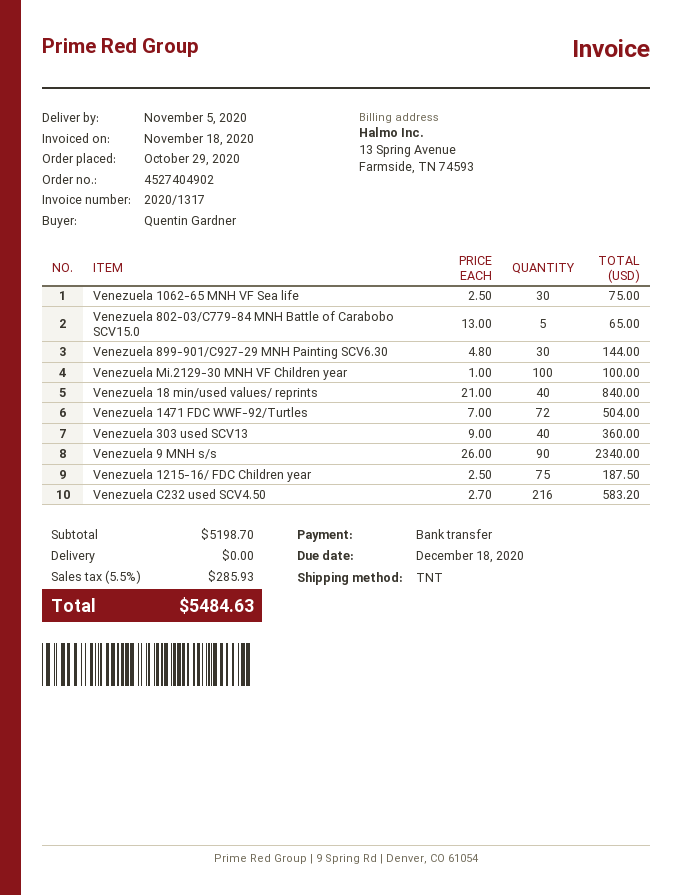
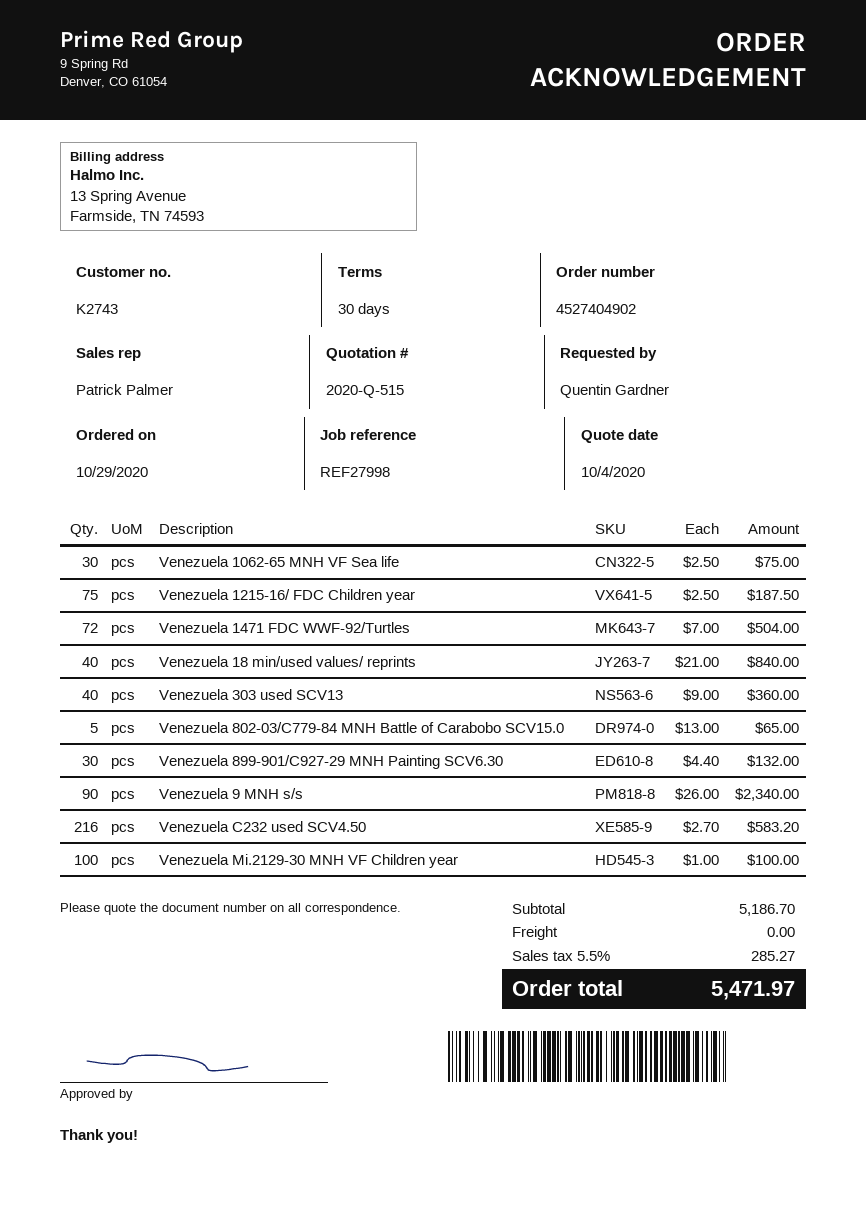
Venezuela 899-901/C927-29 MNH Painting SCV6.30: 30 x 4.80 = 144.00 -> 30 x 4.40 = 132.00
subtotal: 5198.70 -> 5186.70
tax: 5.5% = 285.93 -> 5.5% = 285.27
total: 5484.63 -> 5471.97

